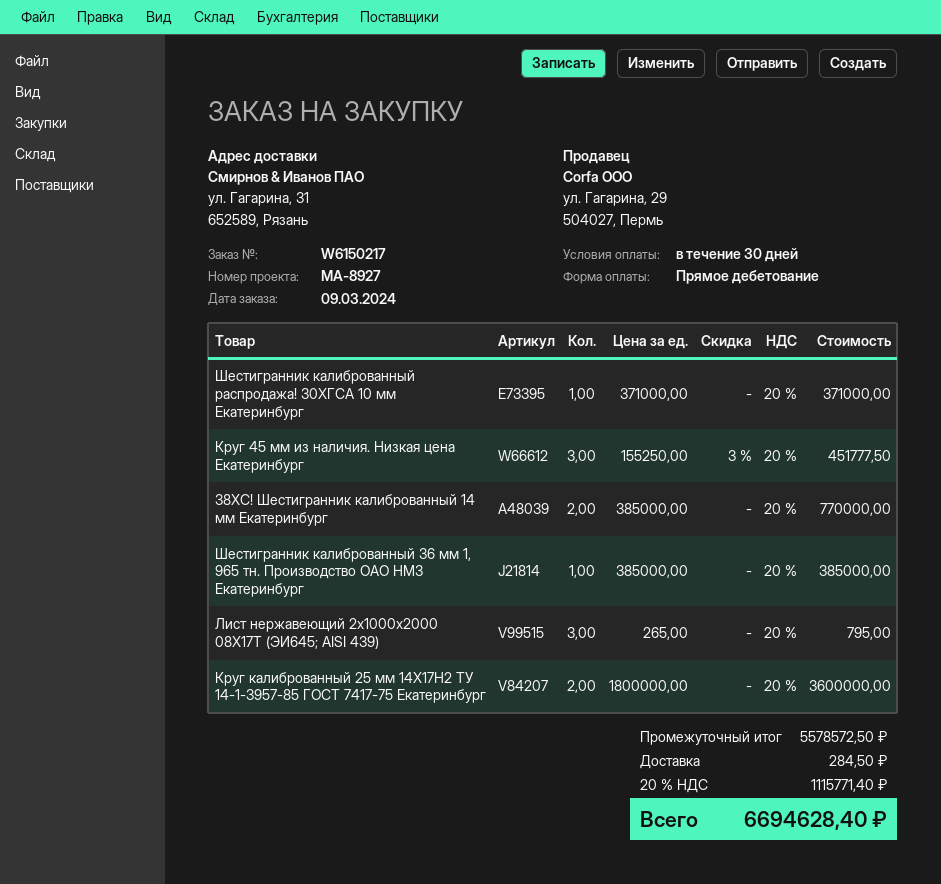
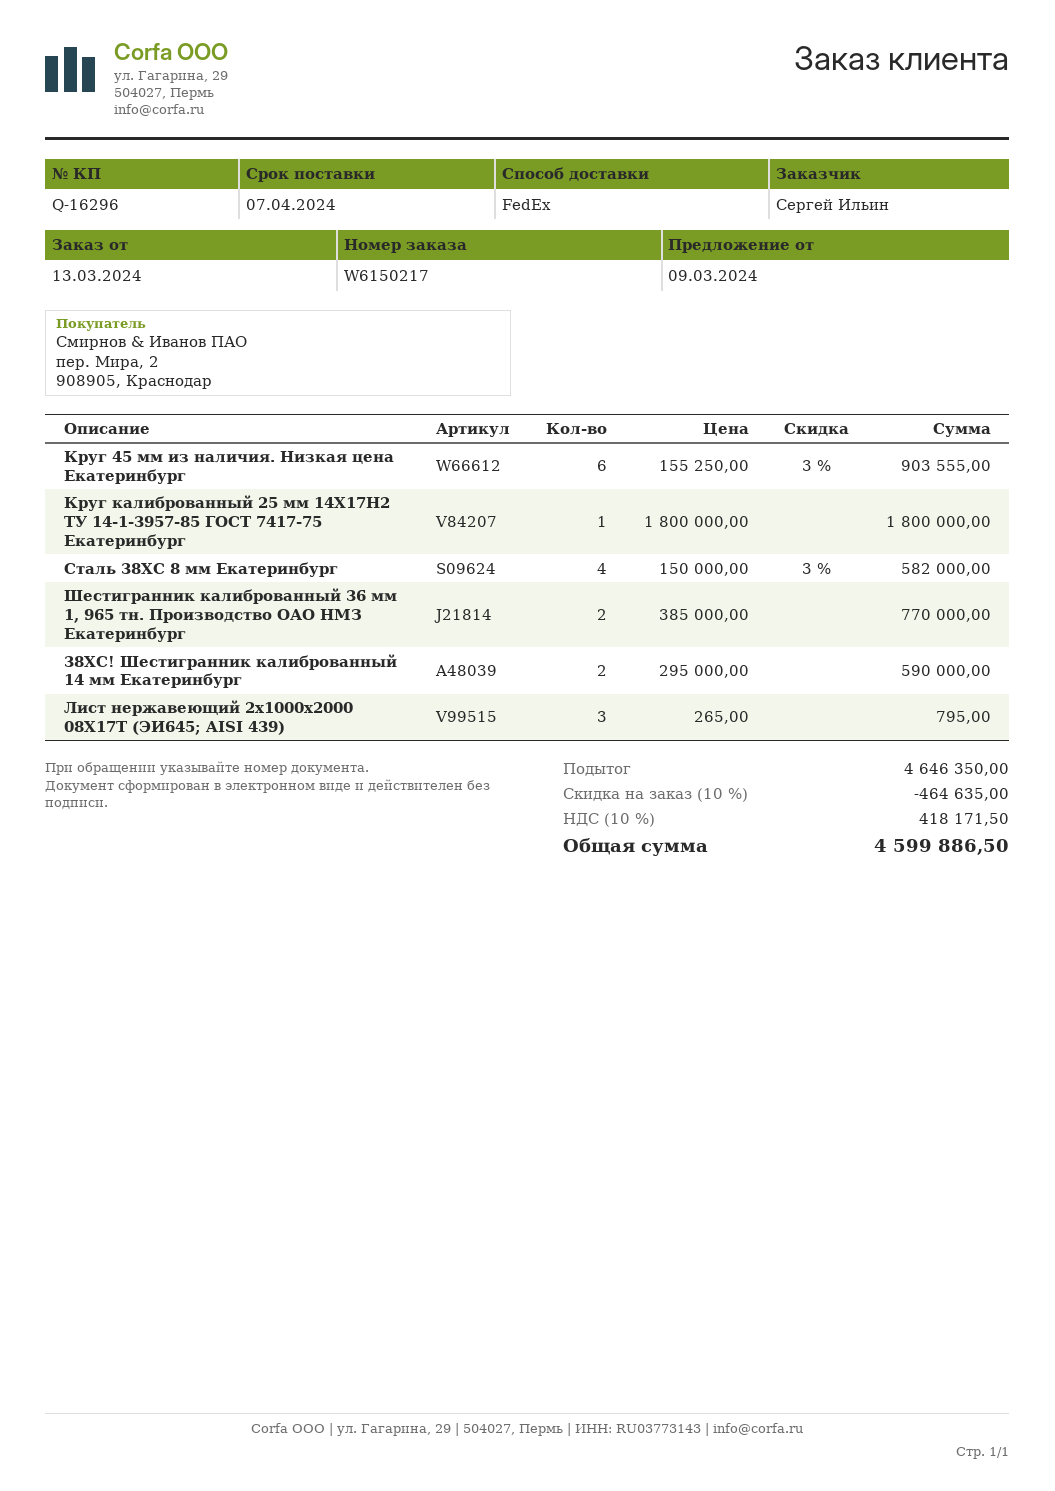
order date: 2024-03-09 -> 2024-03-13
Шестигранник калиброванный распродажа! 30ХГСА 10 мм Екатеринбург: 1 x 371000.00 = 371000.00 -> none
Круг 45 мм из наличия. Низкая цена Екатеринбург: 3 x 155250.00 - 3% = 451777.50 -> 6 x 155250.00 - 3% = 903555.00
38ХС! Шестигранник калиброванный 14 мм Екатеринбург: 2 x 385000.00 = 770000.00 -> 2 x 295000.00 = 590000.00
Шестигранник калиброванный 36 мм 1, 965 тн. Производство ОАО НМЗ Екатеринбург: 1 x 385000.00 = 385000.00 -> 2 x 385000.00 = 770000.00
Круг калиброванный 25 мм 14Х17Н2 ТУ 14-1-3957-85 ГОСТ 7417-75 Екатеринбург: 2 x 1800000.00 = 3600000.00 -> 1 x 1800000.00 = 1800000.00
Сталь 38ХС 8 мм Екатеринбург: none -> 4 x 150000.00 - 3% = 582000.00
subtotal: 5578572.50 -> 4646350.00
discount: none -> 10% = 464635.00
shipping: 284.50 -> none
tax: 20% = 1115771.40 -> 10% = 418171.50
total: 6694628.40 -> 4599886.50

